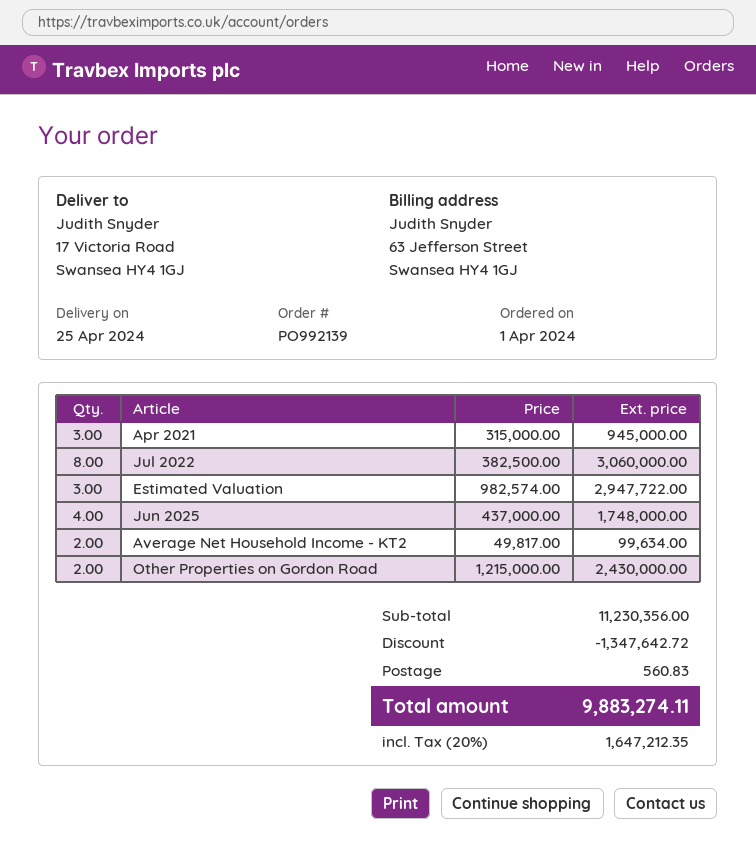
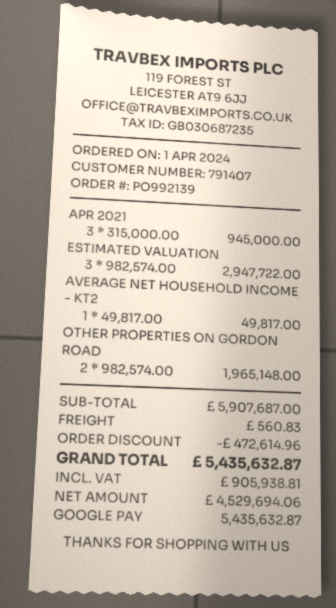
Jul 2022: 8 x 382500.00 = 3060000.00 -> none
Jun 2025: 4 x 437000.00 = 1748000.00 -> none
Average Net Household Income - KT2: 2 x 49817.00 = 99634.00 -> 1 x 49817.00 = 49817.00
Other Properties on Gordon Road: 2 x 1215000.00 = 2430000.00 -> 2 x 982574.00 = 1965148.00
subtotal: 11230356.00 -> 5907687.00
discount: 1347642.72 -> 472614.96
tax: 1647212.35 -> 905938.81
total: 9883274.11 -> 5435632.87

